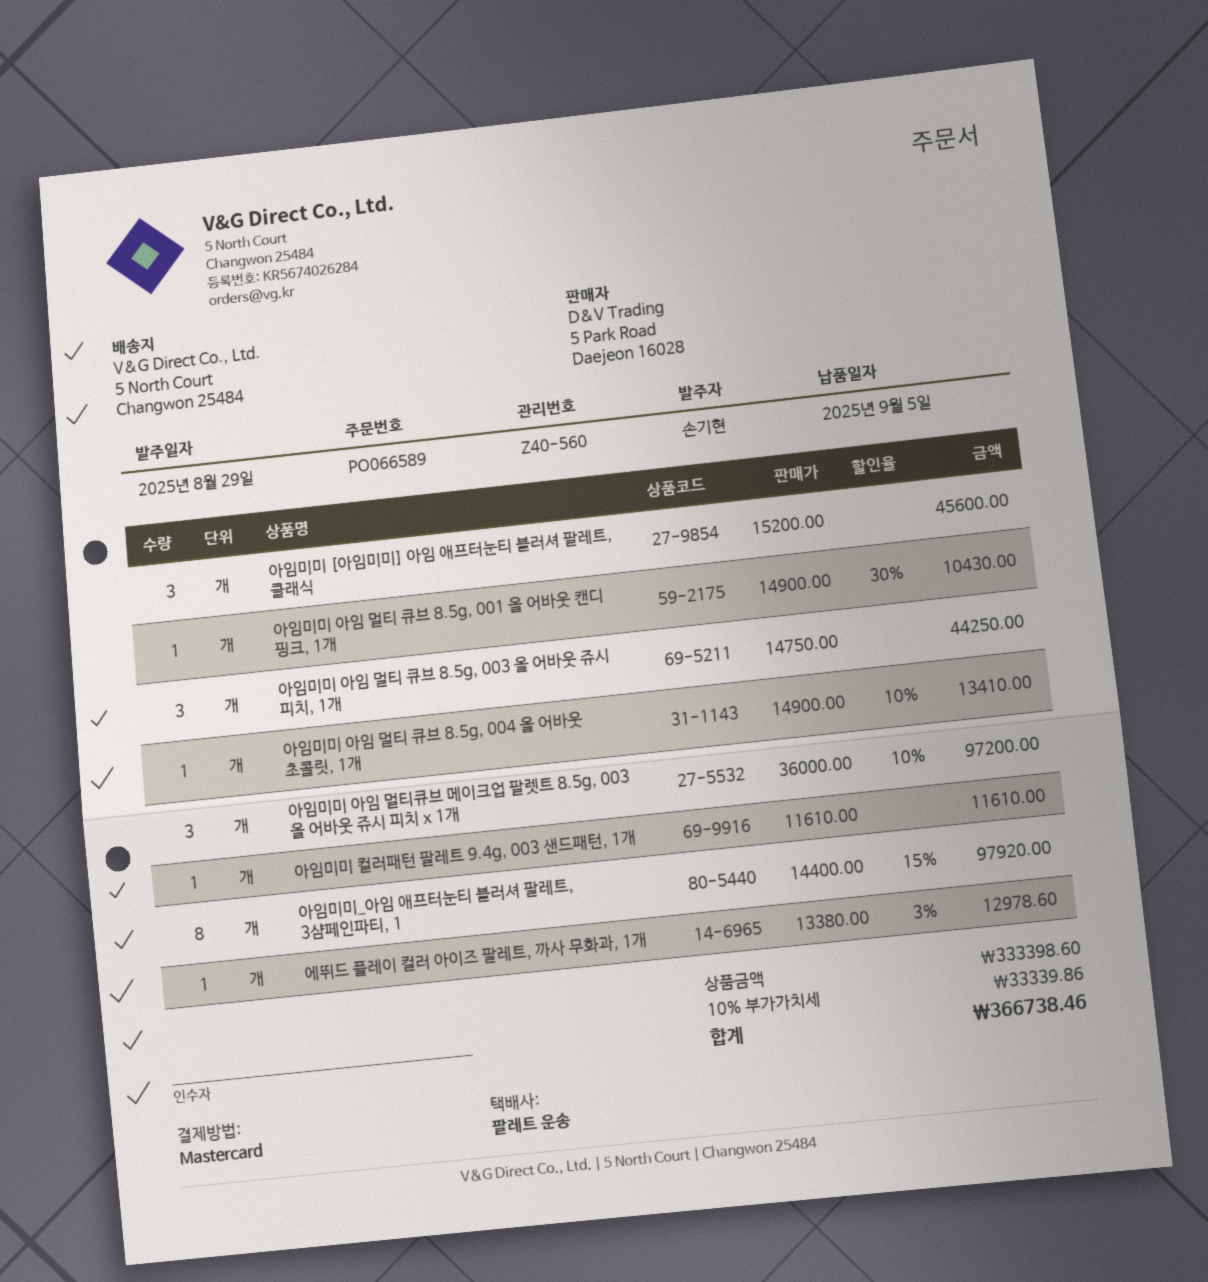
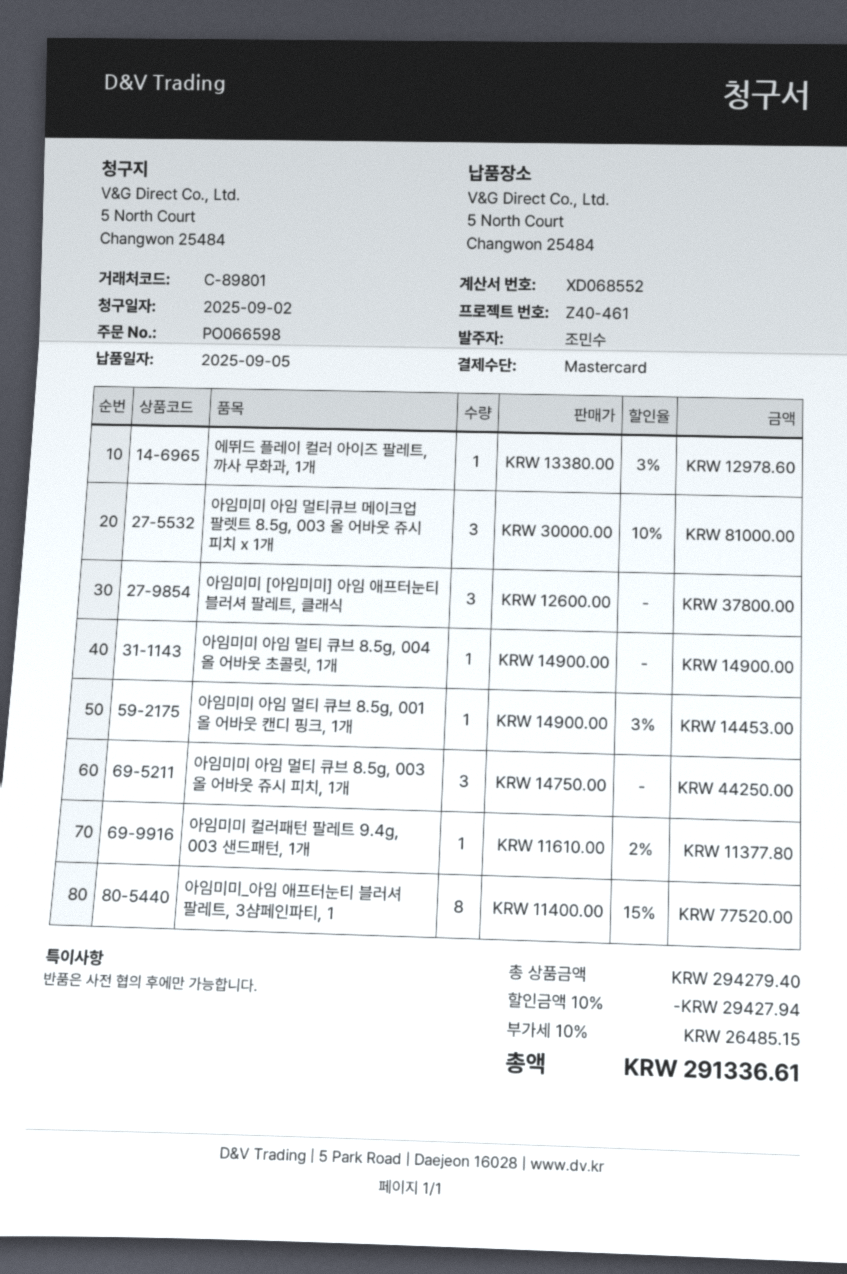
order number: PO066589 -> PO066598
reference: Z40-560 -> Z40-461
ordered by: 손기현 -> 조민수
아임미미 [아임미미] 아임 애프터눈티 블러셔 팔레트, 클래식: 3 x 15200.00 = 45600.00 -> 3 x 12600.00 = 37800.00
아임미미 아임 멀티 큐브 8.5g, 001 올 어바웃 캔디 핑크, 1개: 1 x 14900.00 - 30% = 10430.00 -> 1 x 14900.00 - 3% = 14453.00
아임미미 아임 멀티 큐브 8.5g, 004 올 어바웃 초콜릿, 1개: 1 x 14900.00 - 10% = 13410.00 -> 1 x 14900.00 = 14900.00
아임미미 아임 멀티큐브 메이크업 팔렛트 8.5g, 003 올 어바웃 쥬시 피치 x 1개: 3 x 36000.00 - 10% = 97200.00 -> 3 x 30000.00 - 10% = 81000.00
아임미미 컬러패턴 팔레트 9.4g, 003 샌드패턴, 1개: 1 x 11610.00 = 11610.00 -> 1 x 11610.00 - 2% = 11377.80
아임미미_아임 애프터눈티 블러셔 팔레트, 3샴페인파티, 1: 8 x 14400.00 - 15% = 97920.00 -> 8 x 11400.00 - 15% = 77520.00
subtotal: 333398.60 -> 294279.40
discount: none -> 10% = 29427.94
tax: 10% = 33339.86 -> 10% = 26485.15
total: 366738.46 -> 291336.61

